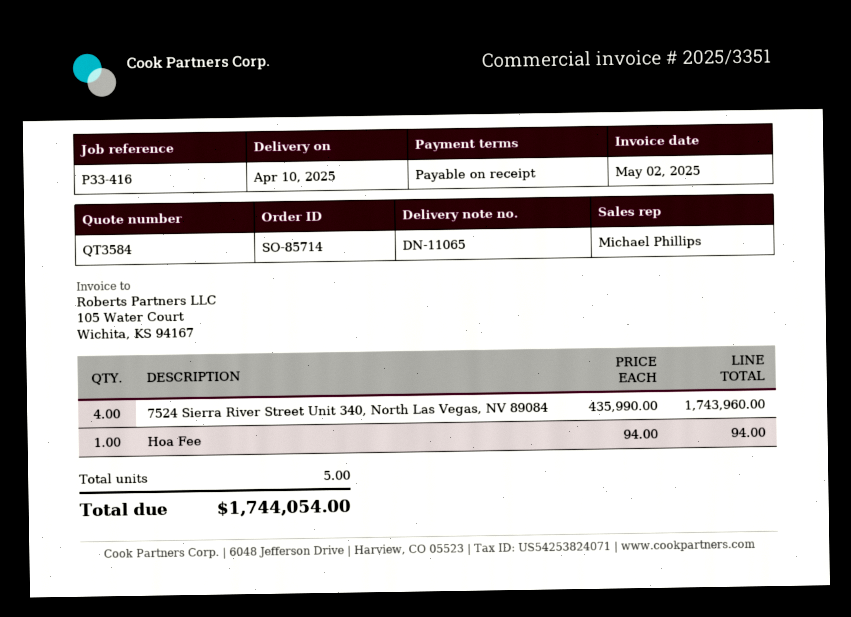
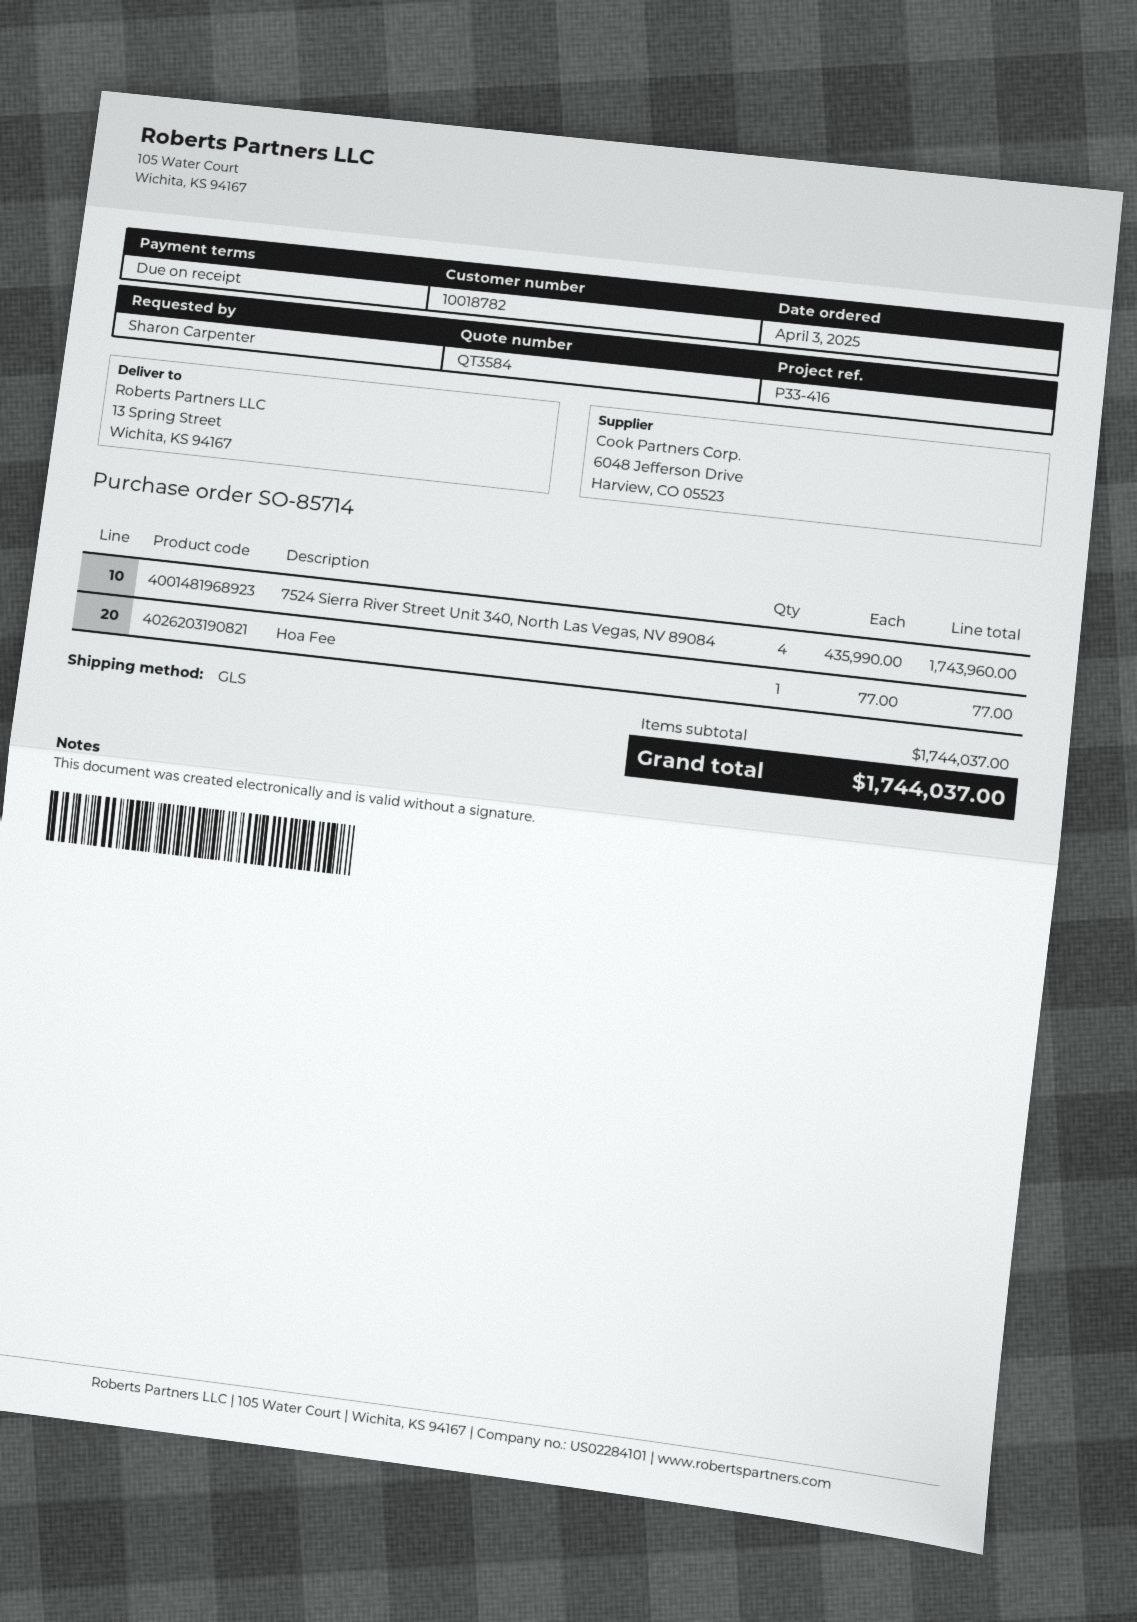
Hoa Fee: 1 x 94.00 = 94.00 -> 1 x 77.00 = 77.00
total: 1744054.00 -> 1744037.00

